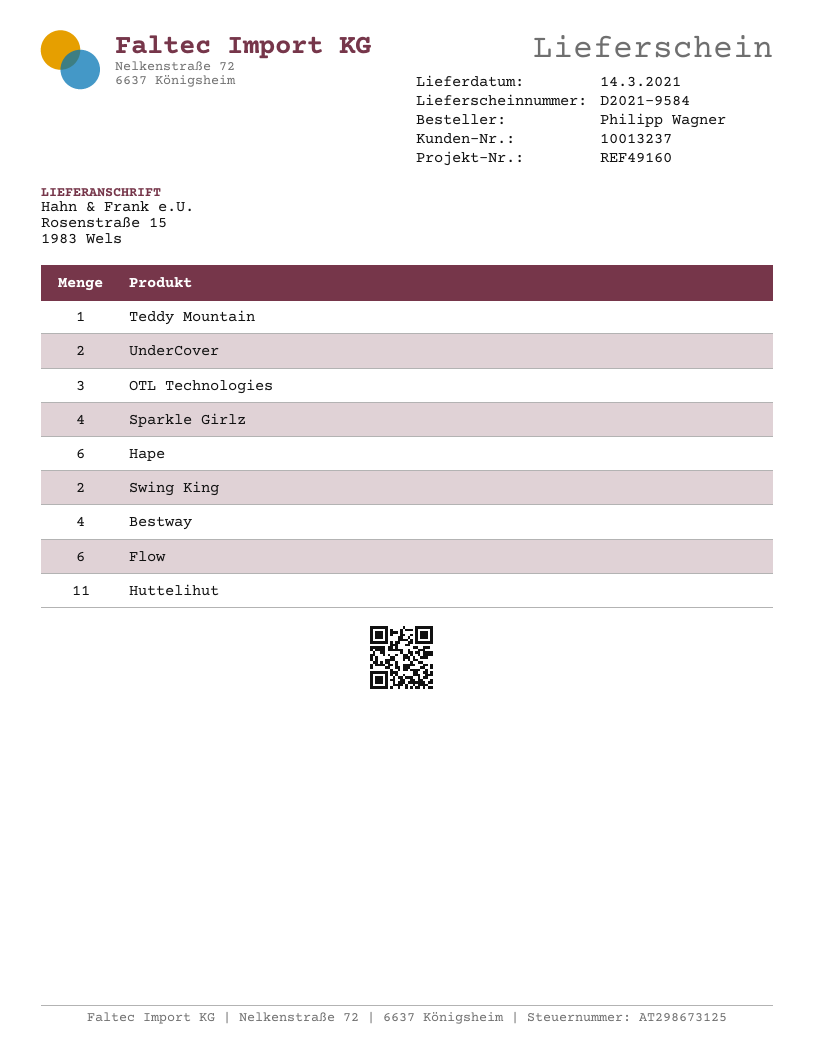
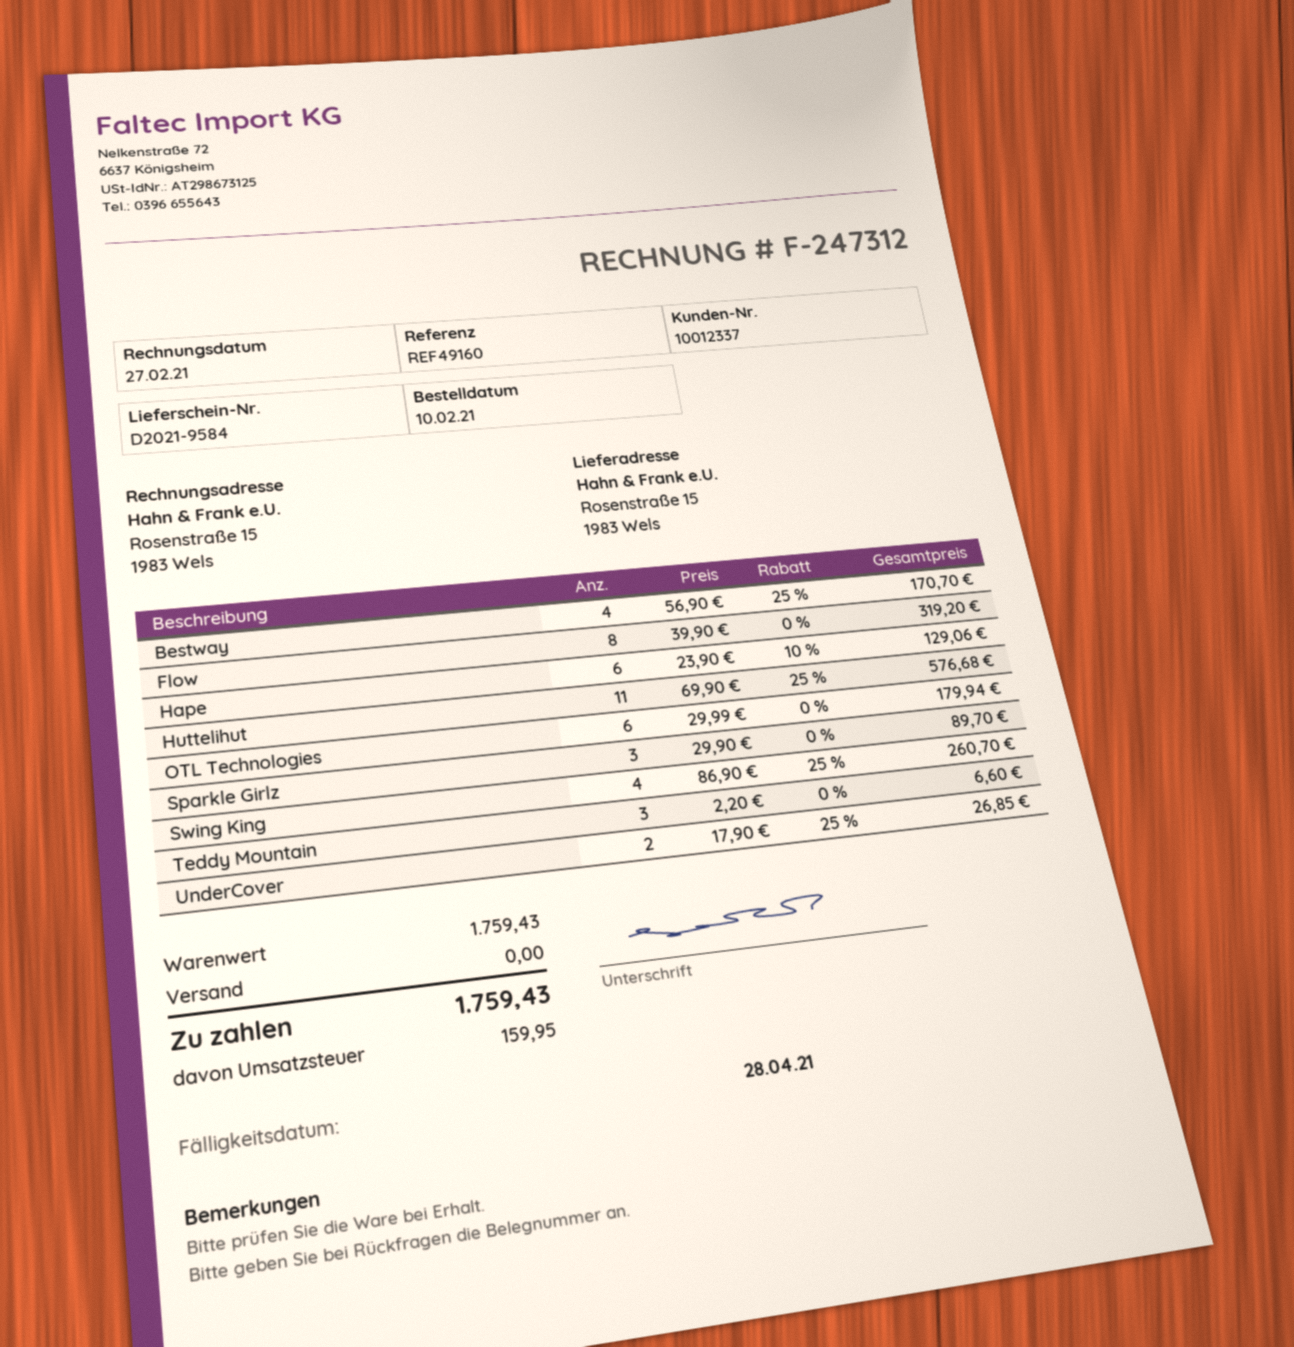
customer number: 10013237 -> 10012337
Teddy Mountain: 1 -> 3
OTL Technologies: 3 -> 6
Sparkle Girlz: 4 -> 3
Swing King: 2 -> 4
Flow: 6 -> 8

